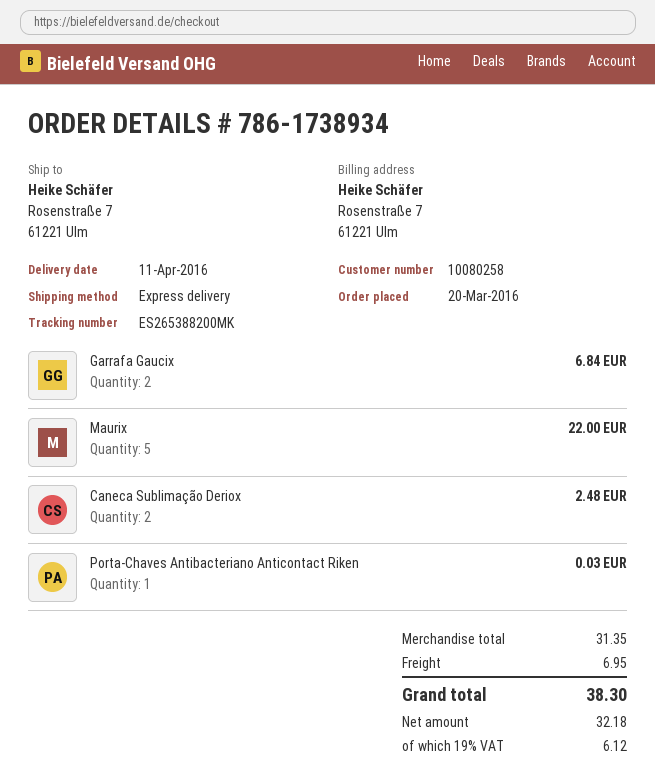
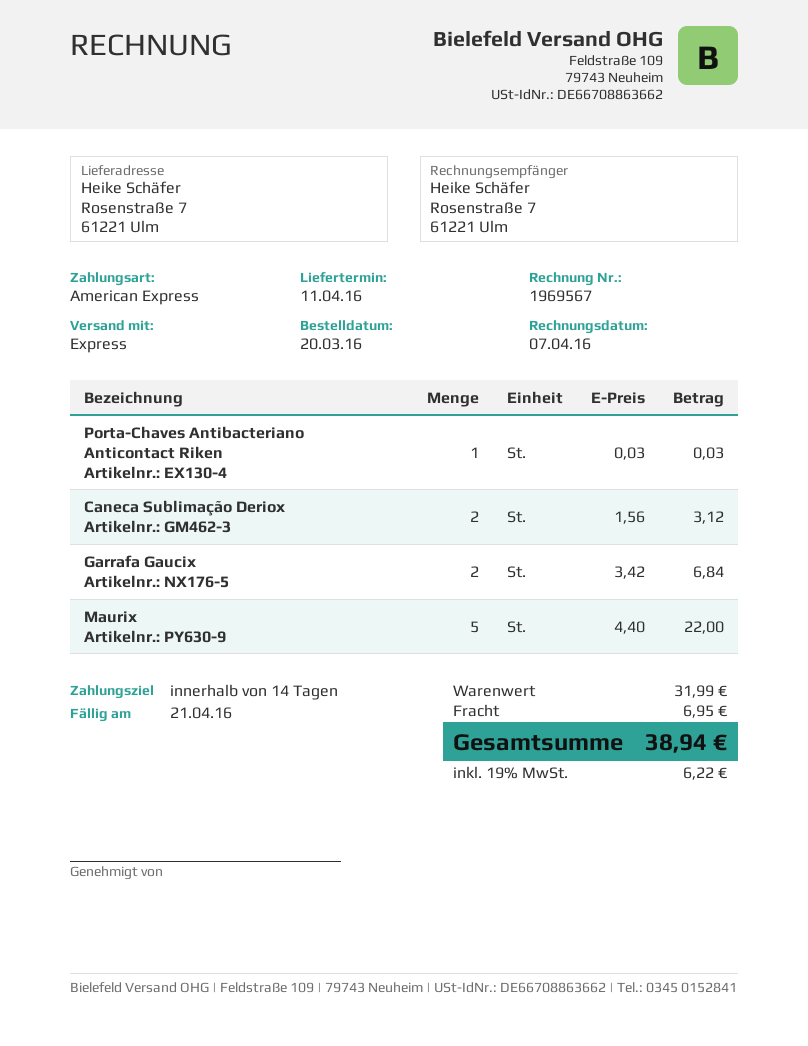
Caneca Sublimação Deriox: 2 for 2.48 -> 2 for 3.12
subtotal: 31.35 -> 31.99
tax: 19% = 6.12 -> 19% = 6.22
total: 38.30 -> 38.94

